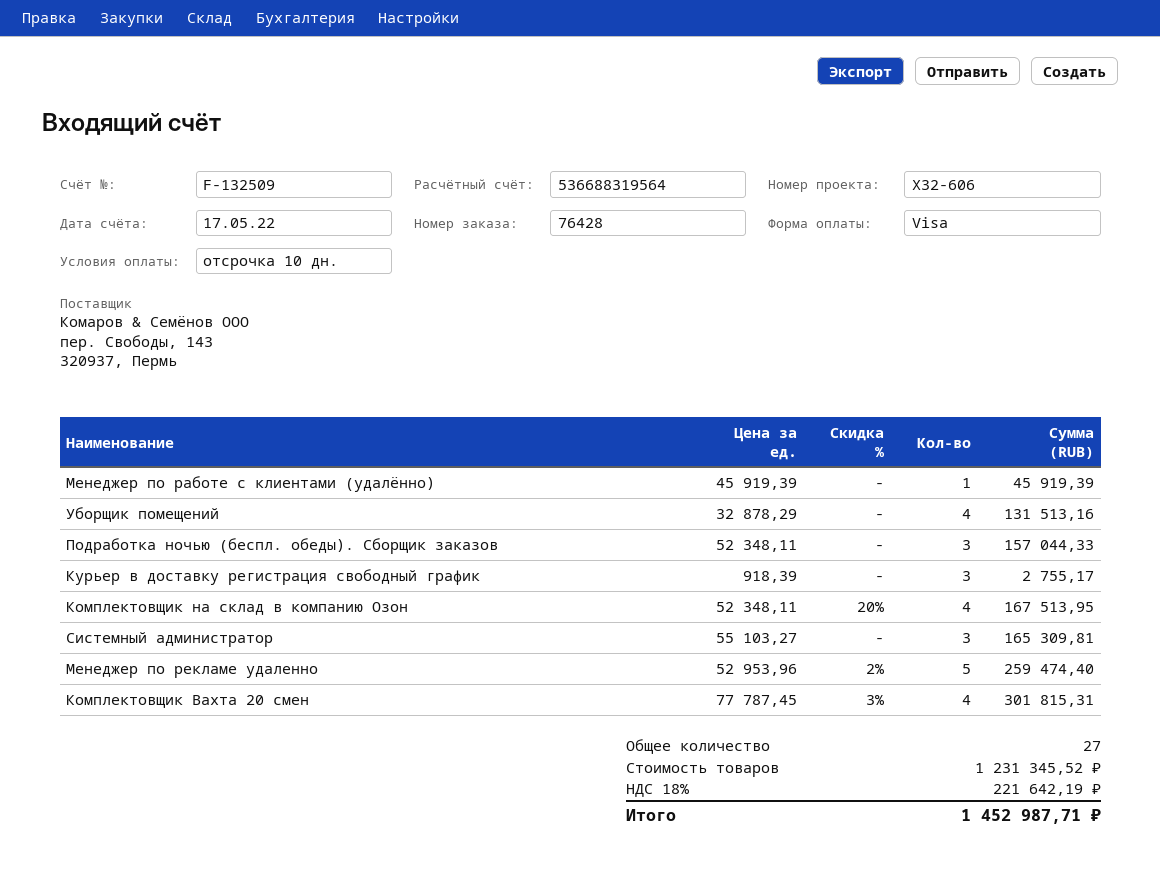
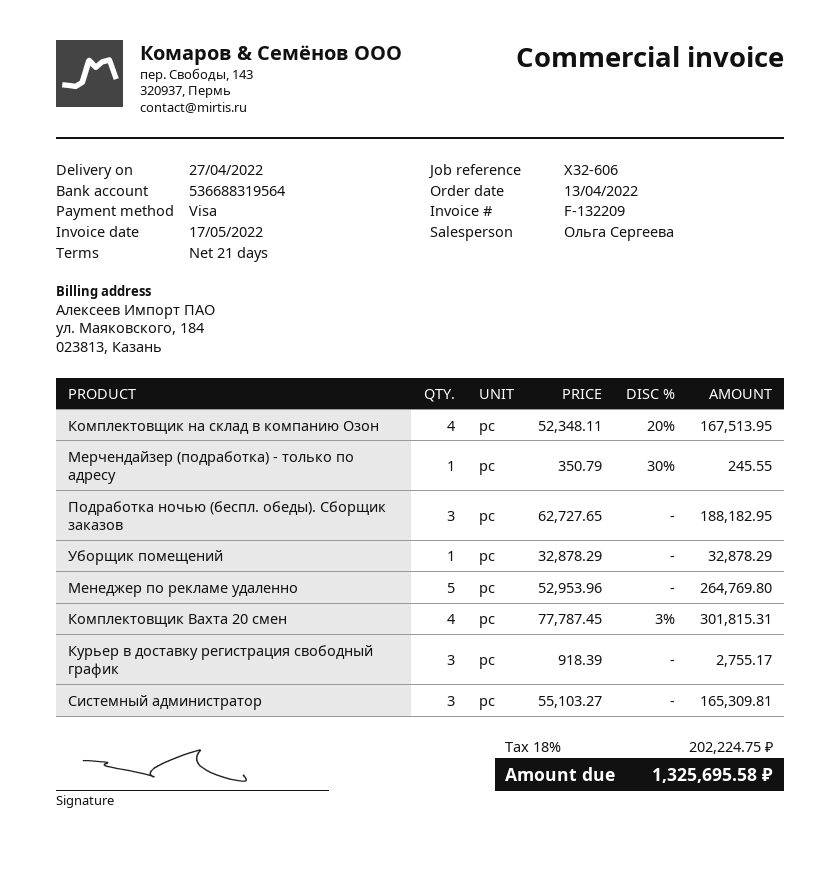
invoice number: F-132509 -> F-132209
payment terms: 10 days -> 21 days
Менеджер по работе с клиентами (удалённо): 1 x 45919.39 = 45919.39 -> none
Уборщик помещений: 4 x 32878.29 = 131513.16 -> 1 x 32878.29 = 32878.29
Подработка ночью (беспл. обеды). Сборщик заказов: 3 x 52348.11 = 157044.33 -> 3 x 62727.65 = 188182.95
Менеджер по рекламе удаленно: 5 x 52953.96 - 2% = 259474.40 -> 5 x 52953.96 = 264769.80
Мерчендайзер (подработка) - только по адресу: none -> 1 x 350.79 - 30% = 245.55
tax: 18% = 221642.19 -> 18% = 202224.75
total: 1452987.71 -> 1325695.58

